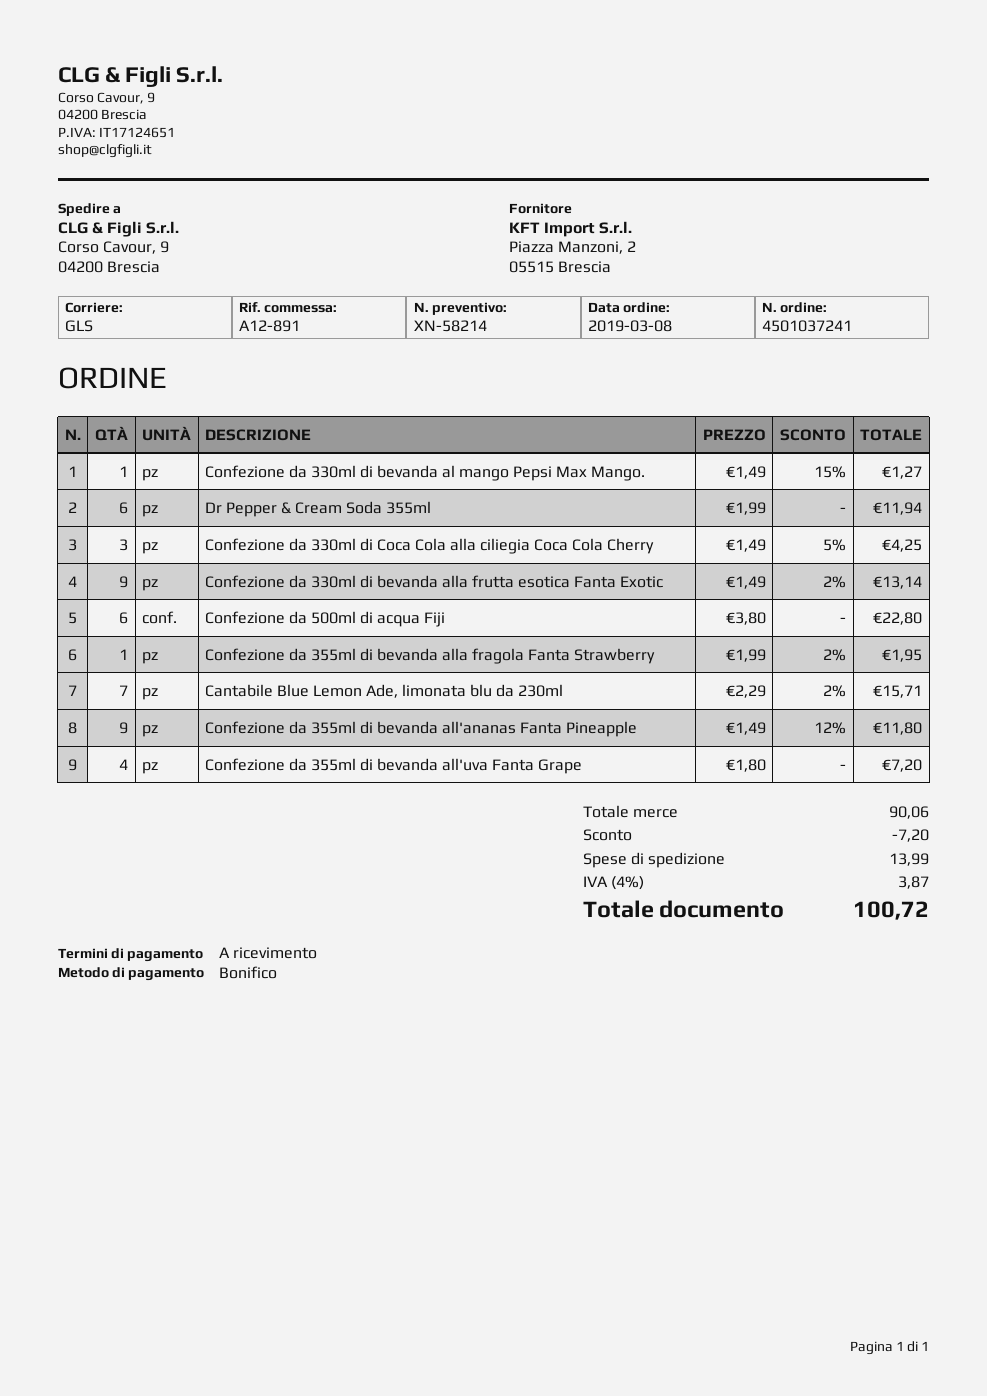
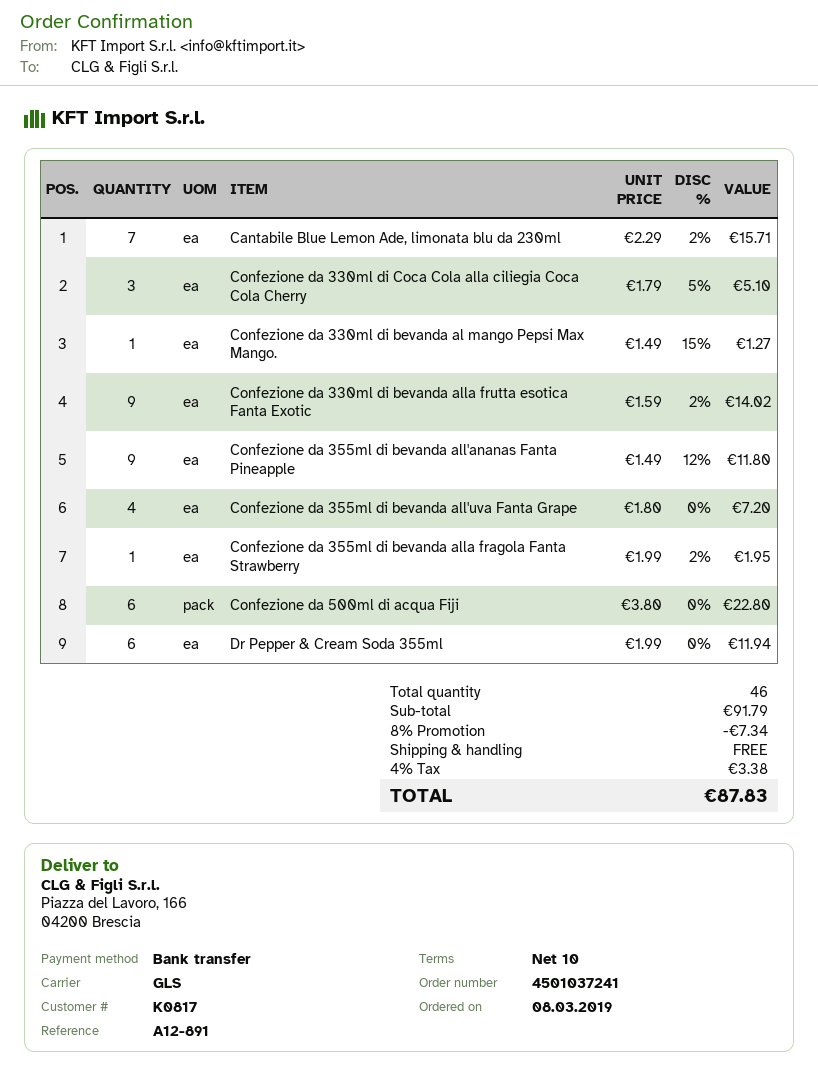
payment terms: on receipt -> 10 days
ship to: Corso Cavour, 9, 04200 Brescia -> Piazza del Lavoro, 166, 04200 Brescia
Confezione da 330ml di Coca Cola alla ciliegia Coca Cola Cherry: 3 x 1.49 - 5% = 4.25 -> 3 x 1.79 - 5% = 5.10
Confezione da 330ml di bevanda alla frutta esotica Fanta Exotic: 9 x 1.49 - 2% = 13.14 -> 9 x 1.59 - 2% = 14.02
subtotal: 90.06 -> 91.79
discount: 7.20 -> 7.34
shipping: 13.99 -> 0.00
tax: 4% = 3.87 -> 4% = 3.38
total: 100.72 -> 87.83

